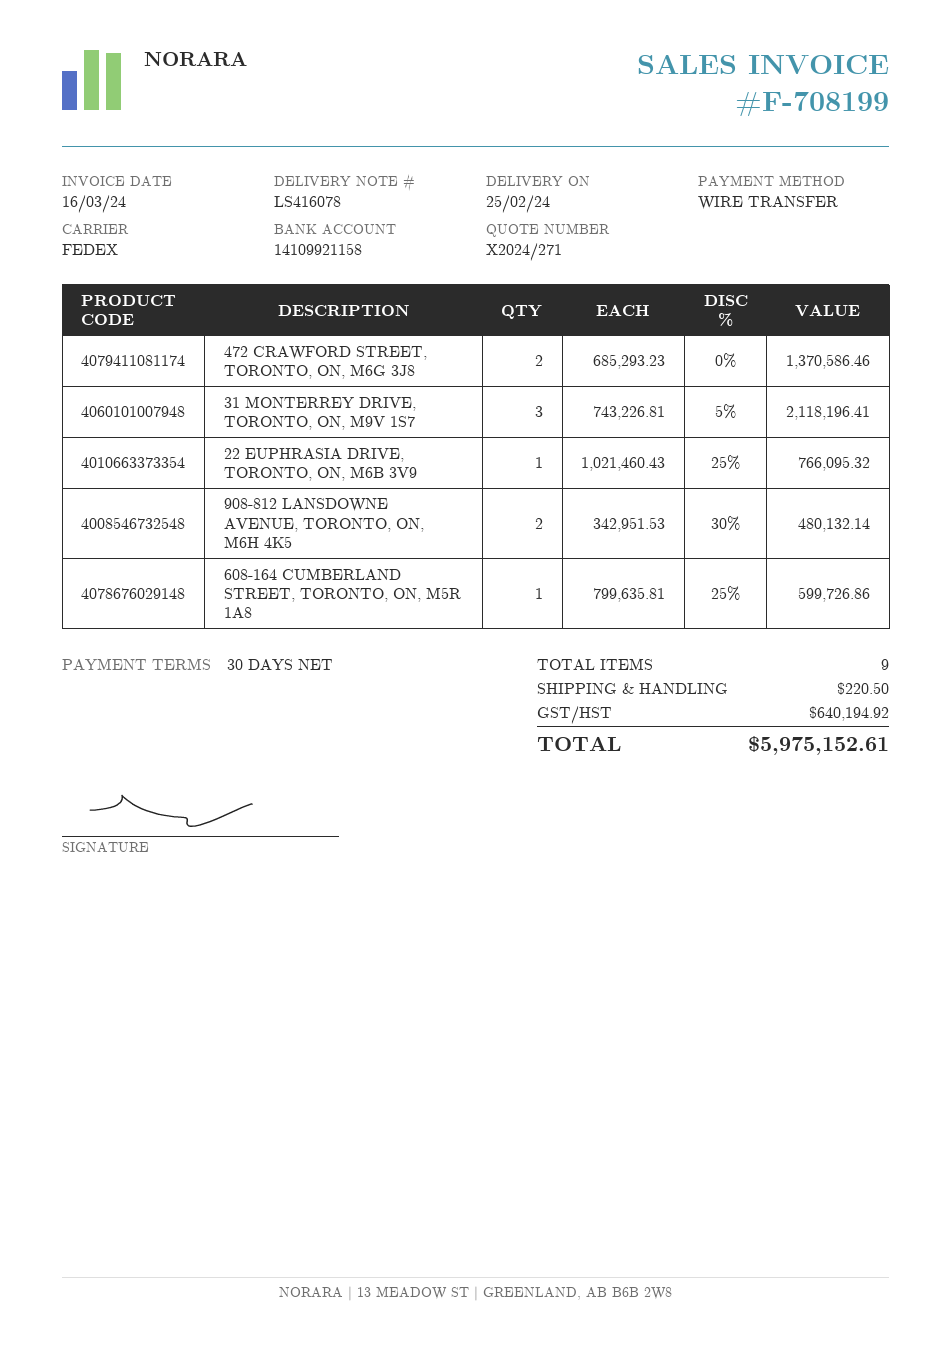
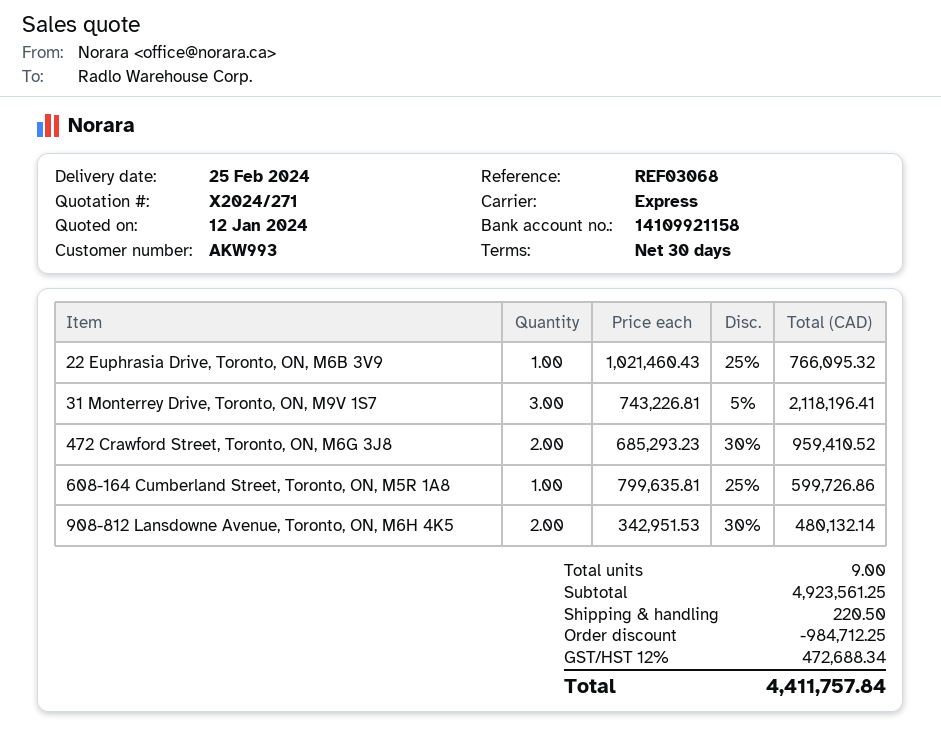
shipping method: FedEx -> express
472 CRAWFORD STREET, TORONTO, ON, M6G 3J8: 2 x 685293.23 = 1370586.46 -> 2 x 685293.23 - 30% = 959410.52
discount: none -> 984712.25
tax: 640194.92 -> 472688.34
total: 5975152.61 -> 4411757.84

